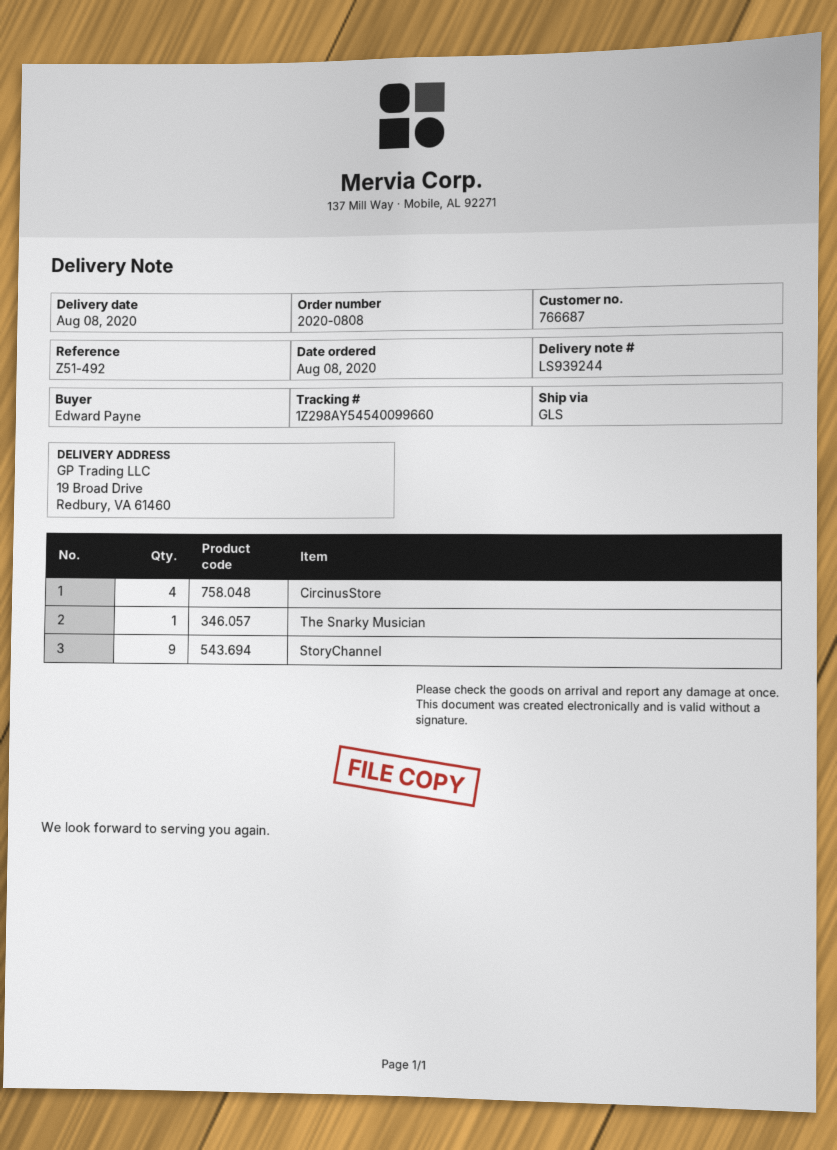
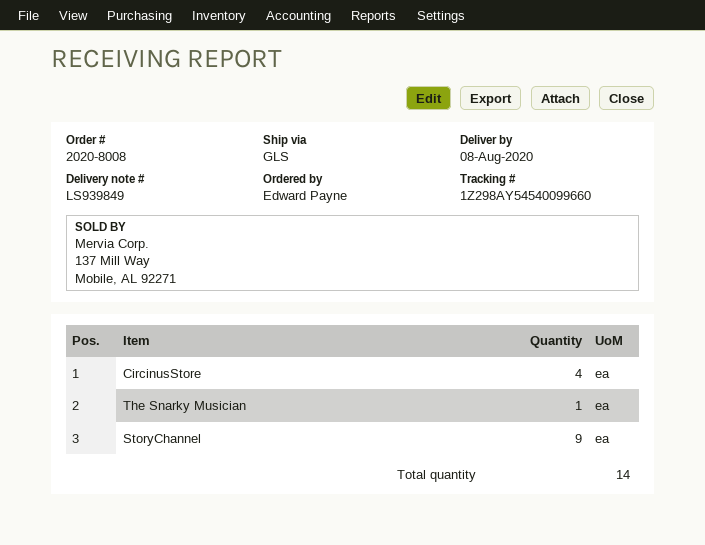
order number: 2020-0808 -> 2020-8008
delivery note number: LS939244 -> LS939849

